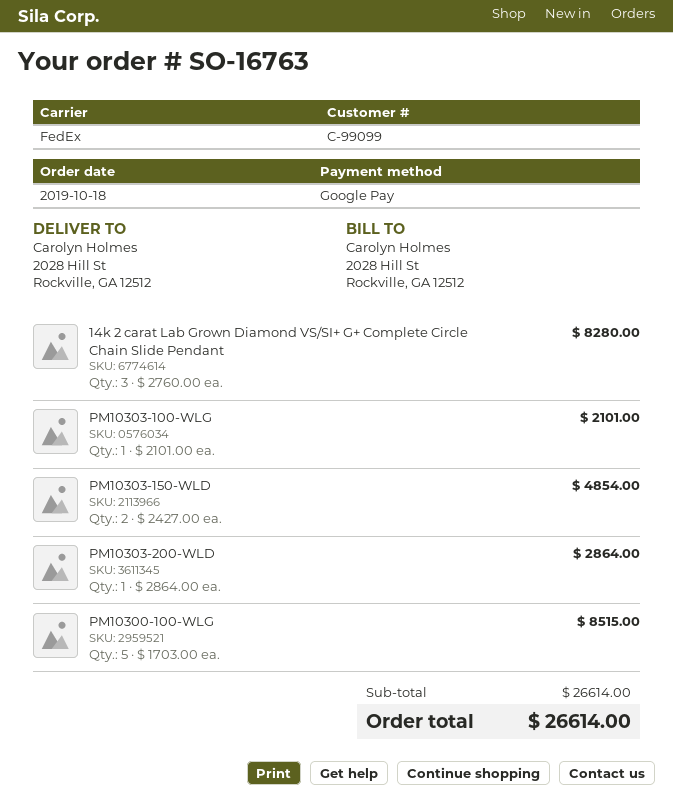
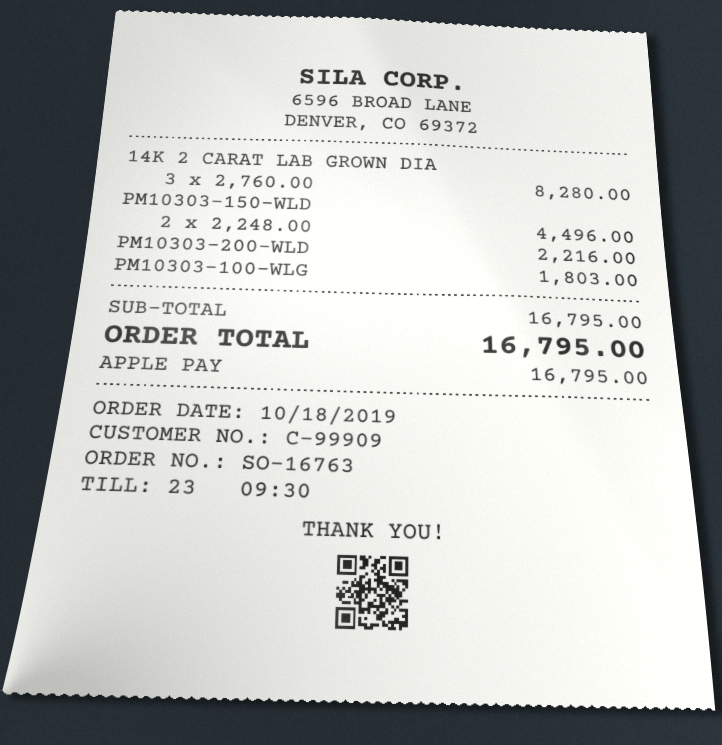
customer number: C-99099 -> C-99909
payment method: Google Pay -> Apple Pay
PM10303-100-WLG: 1 x 2101.00 = 2101.00 -> 1 x 1803.00 = 1803.00
PM10303-150-WLD: 2 x 2427.00 = 4854.00 -> 2 x 2248.00 = 4496.00
PM10303-200-WLD: 1 x 2864.00 = 2864.00 -> 1 x 2216.00 = 2216.00
PM10300-100-WLG: 5 x 1703.00 = 8515.00 -> none
subtotal: 26614.00 -> 16795.00
total: 26614.00 -> 16795.00

